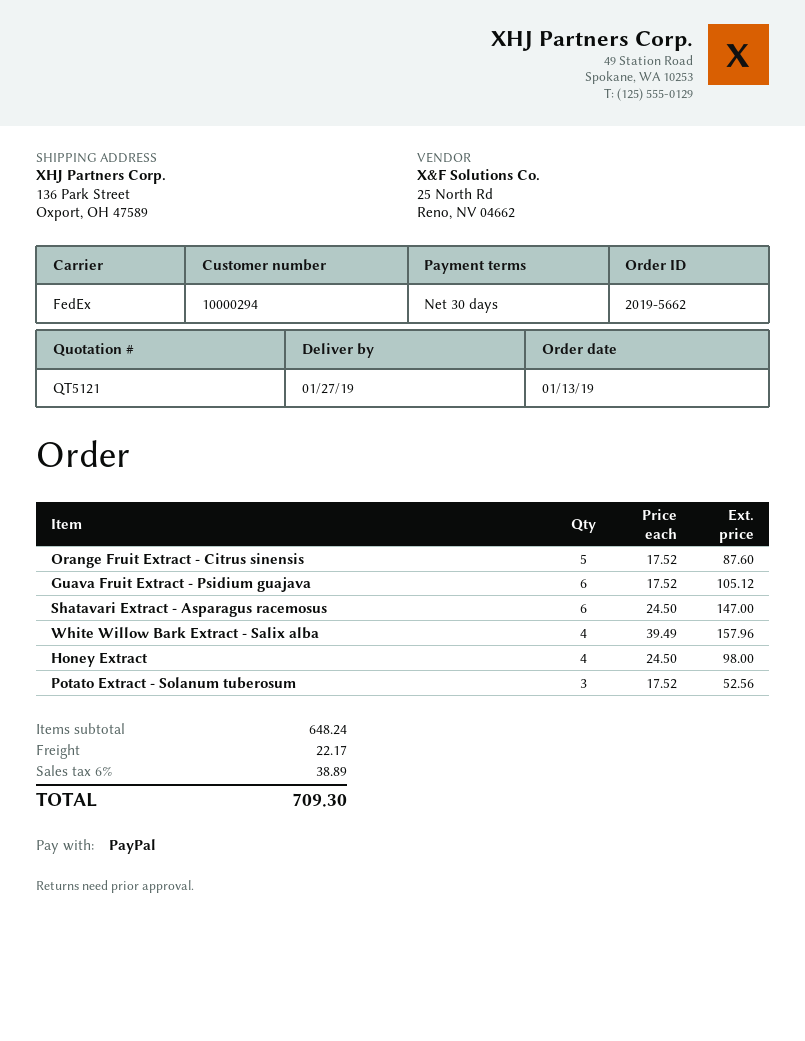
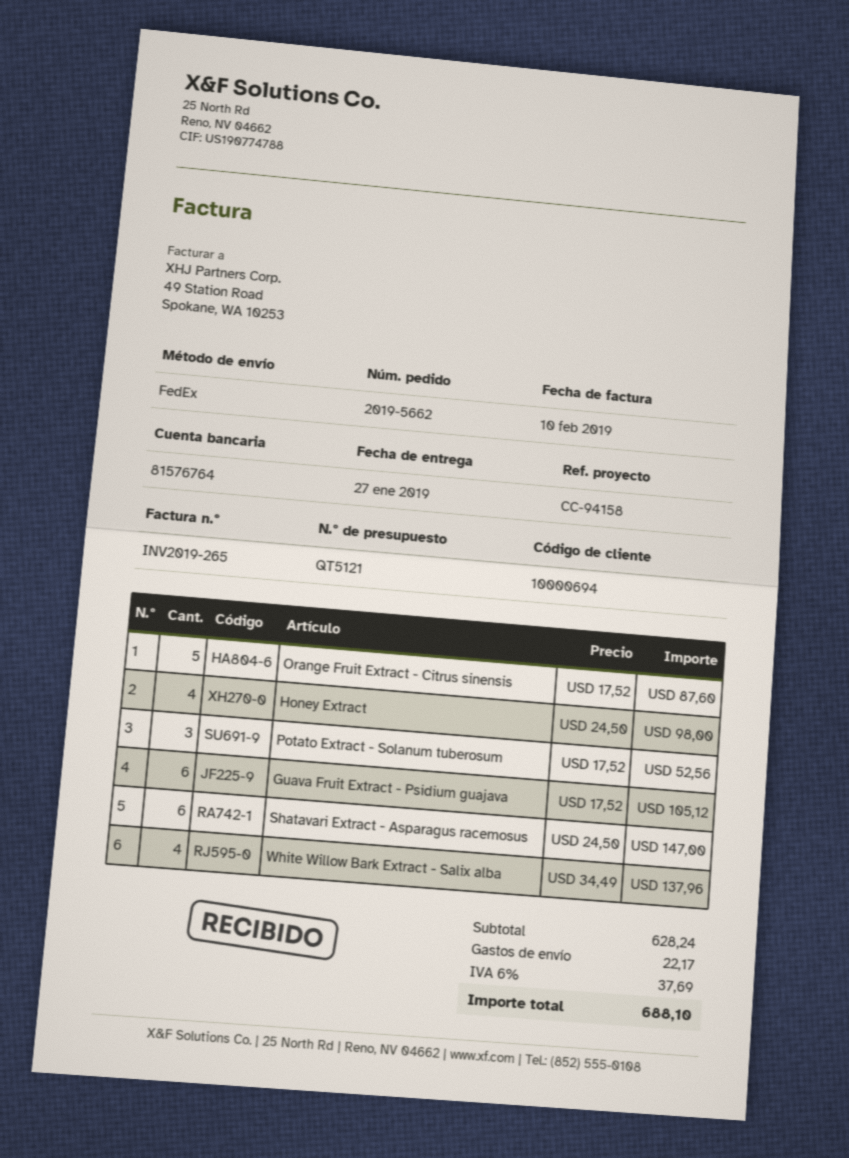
customer number: 10000294 -> 10000694
White Willow Bark Extract - Salix alba: 4 x 39.49 = 157.96 -> 4 x 34.49 = 137.96
subtotal: 648.24 -> 628.24
tax: 6% = 38.89 -> 6% = 37.69
total: 709.30 -> 688.10

